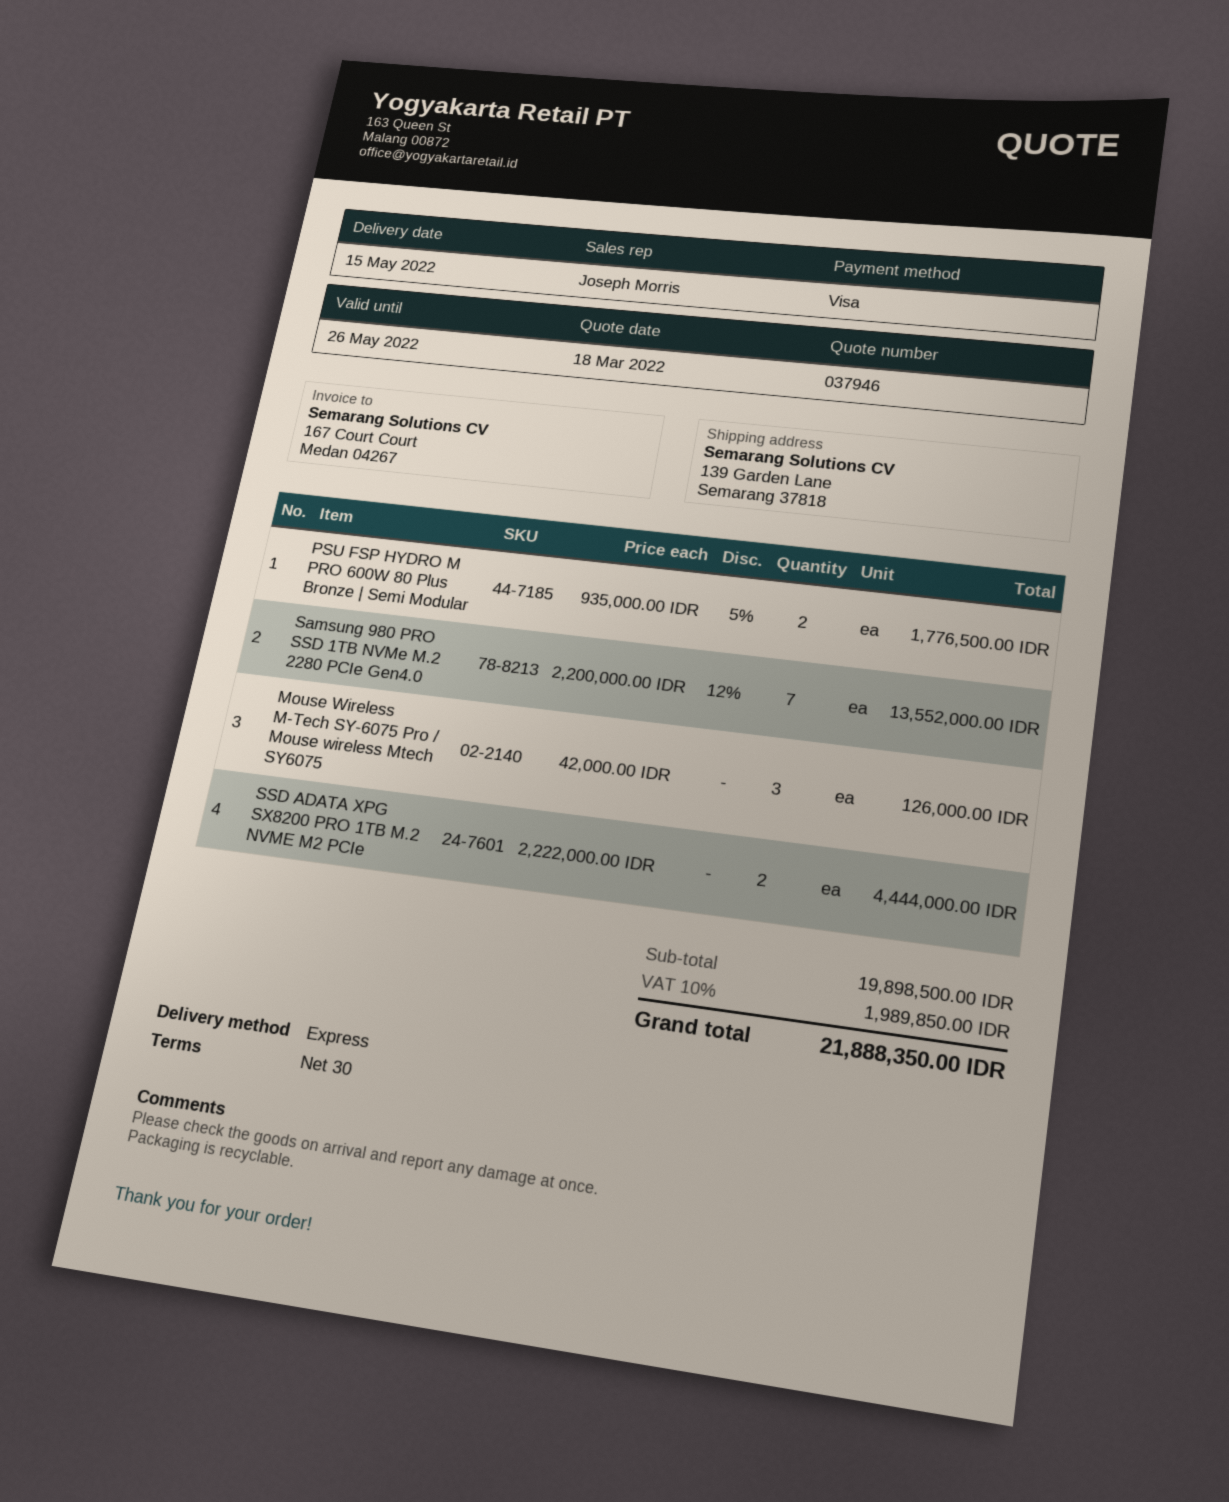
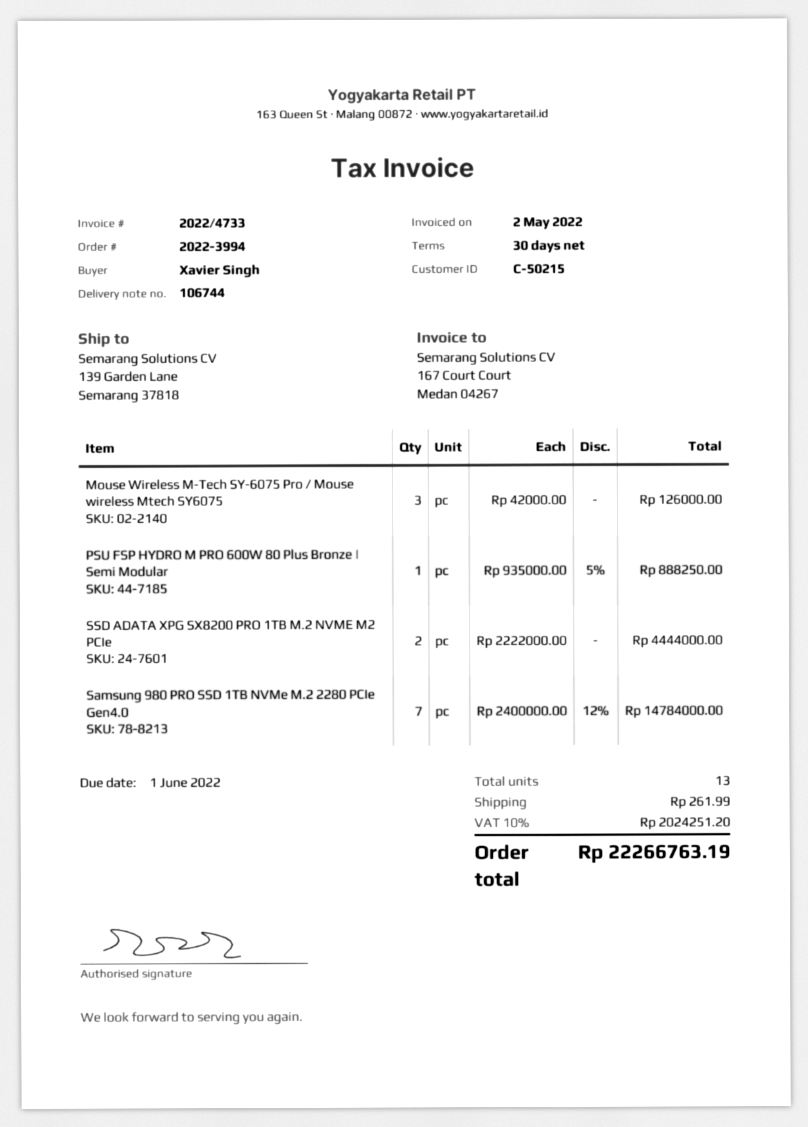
PSU FSP HYDRO M PRO 600W 80 Plus Bronze | Semi Modular: 2 x 935000.00 - 5% = 1776500.00 -> 1 x 935000.00 - 5% = 888250.00
Samsung 980 PRO SSD 1TB NVMe M.2 2280 PCIe Gen4.0: 7 x 2200000.00 - 12% = 13552000.00 -> 7 x 2400000.00 - 12% = 14784000.00
shipping: none -> 261.99
tax: 10% = 1989850.00 -> 10% = 2024251.20
total: 21888350.00 -> 22266763.19

